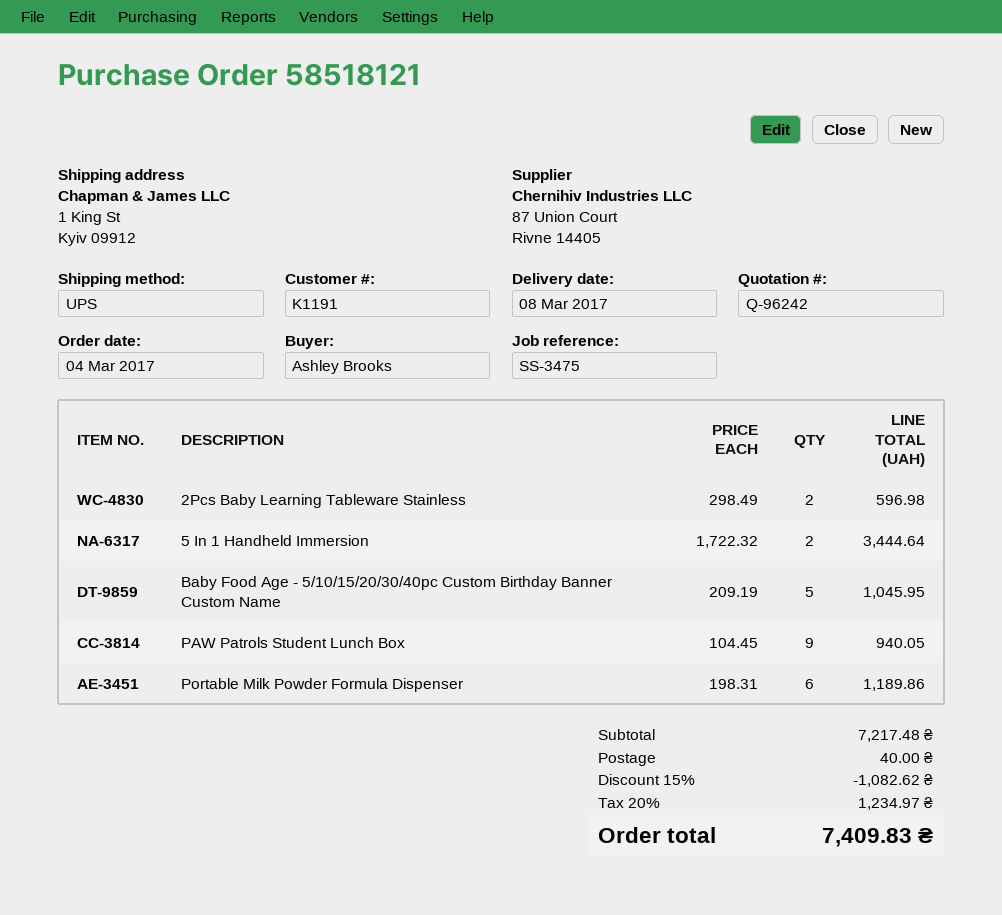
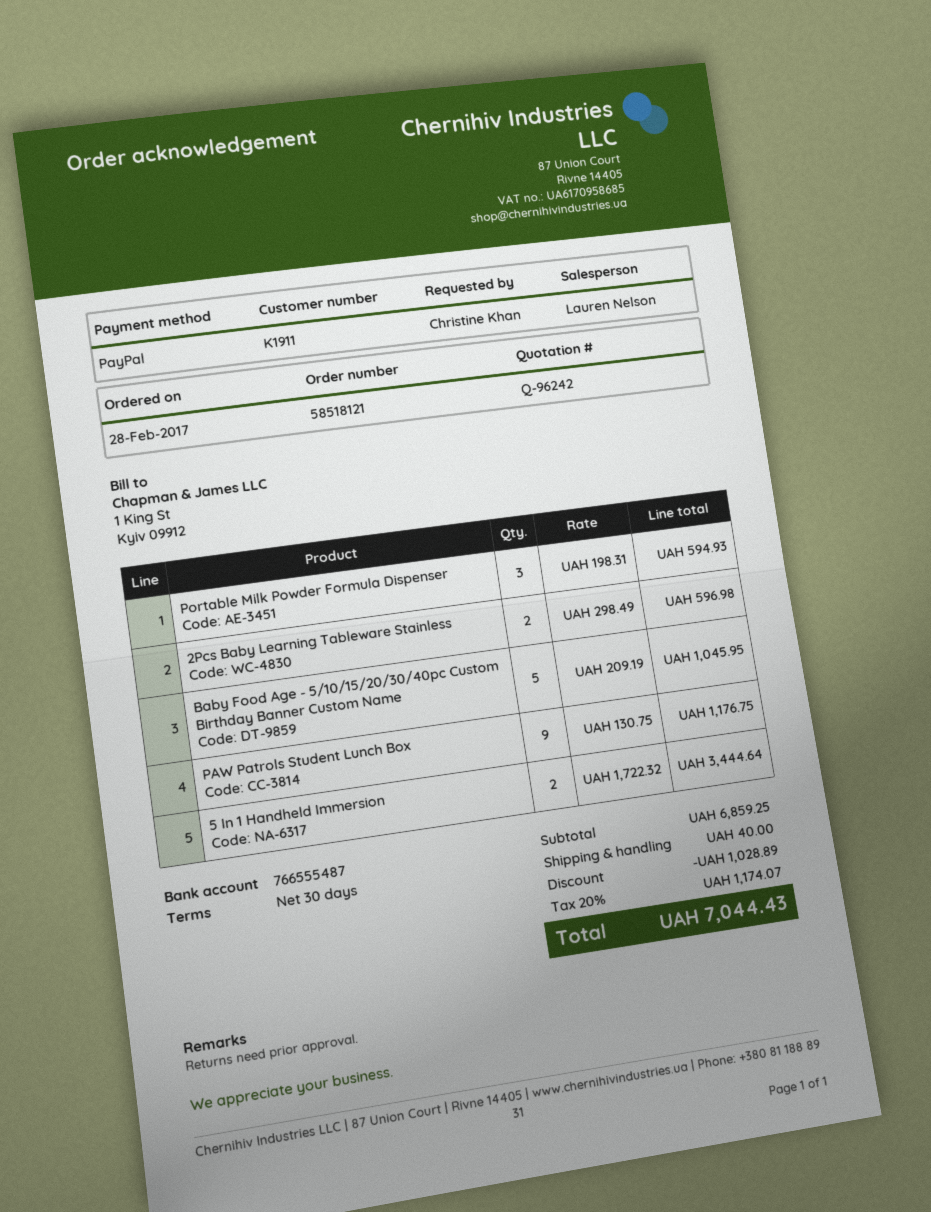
order date: 2017-03-04 -> 2017-02-28
customer number: K1191 -> K1911
ordered by: Ashley Brooks -> Christine Khan
PAW Patrols Student Lunch Box: 9 x 104.45 = 940.05 -> 9 x 130.75 = 1176.75
Portable Milk Powder Formula Dispenser: 6 x 198.31 = 1189.86 -> 3 x 198.31 = 594.93
subtotal: 7217.48 -> 6859.25
discount: 1082.62 -> 1028.89
tax: 20% = 1234.97 -> 20% = 1174.07
total: 7409.83 -> 7044.43

